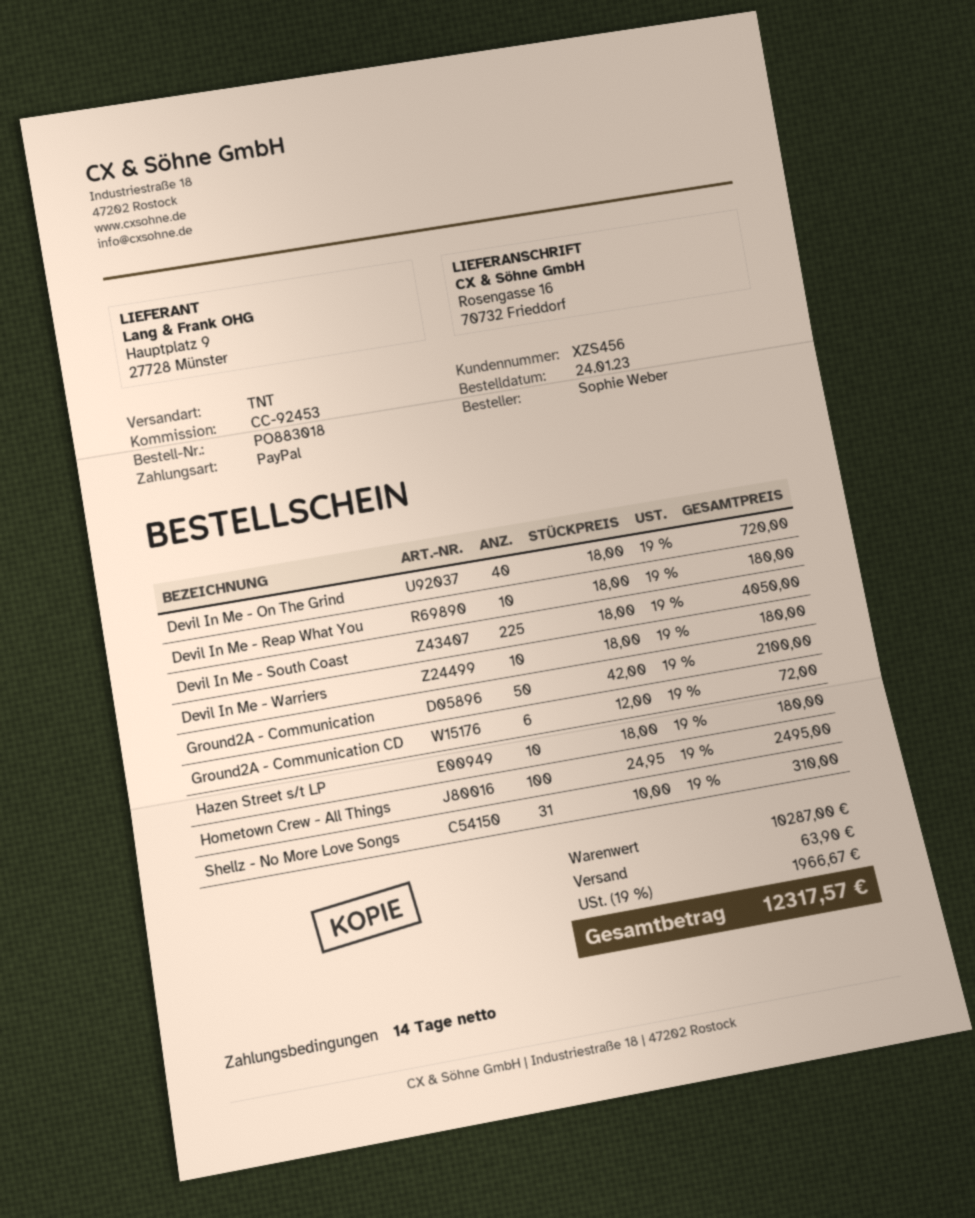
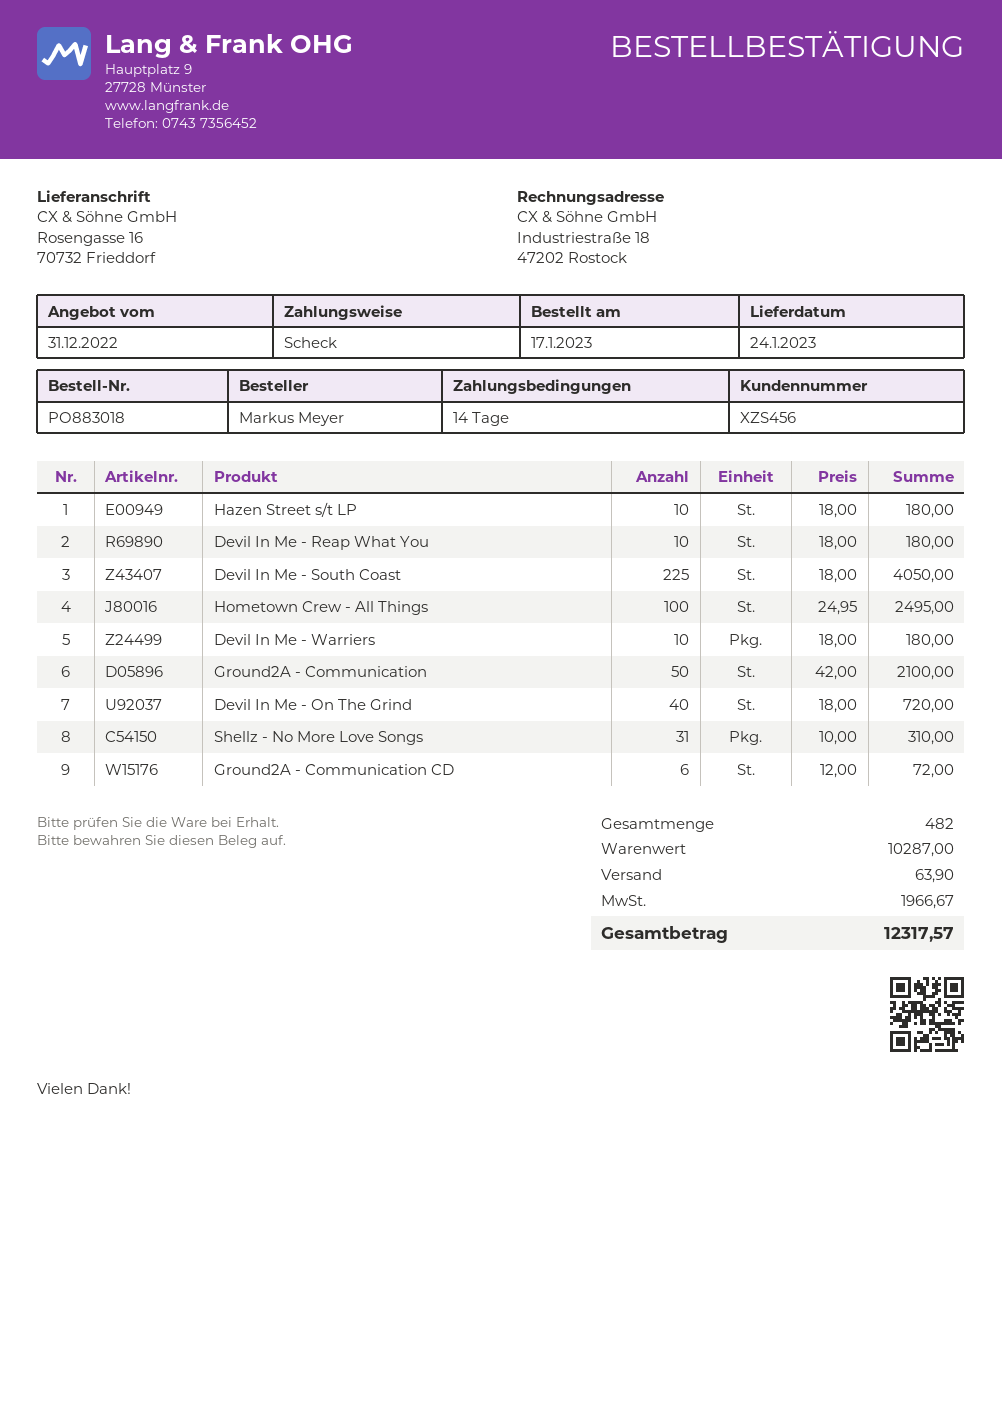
order date: 2023-01-24 -> 2023-01-17
ordered by: Sophie Weber -> Markus Meyer
payment method: PayPal -> cheque

